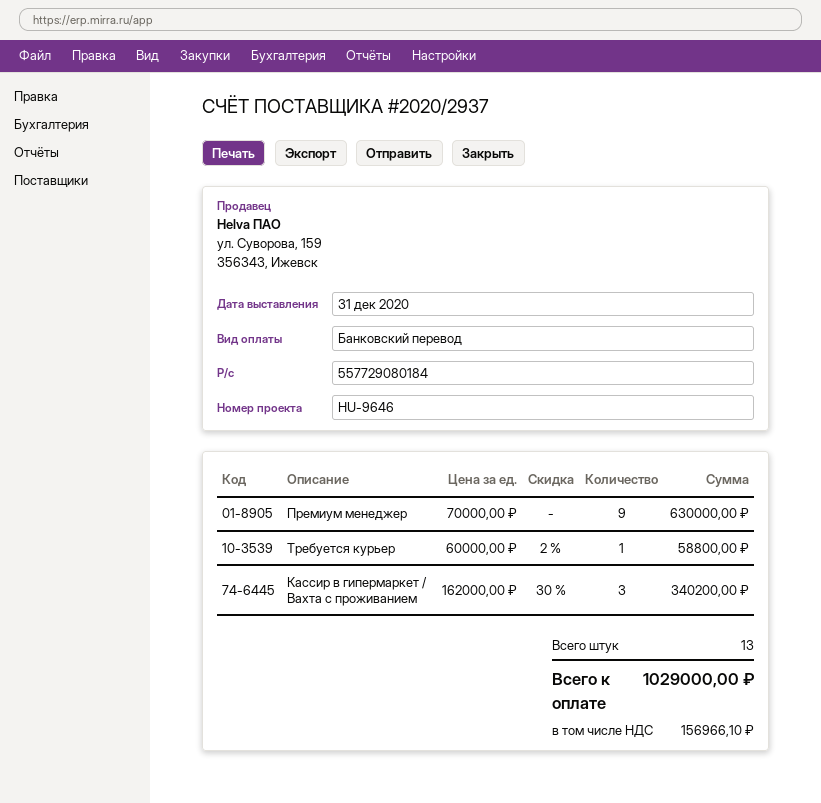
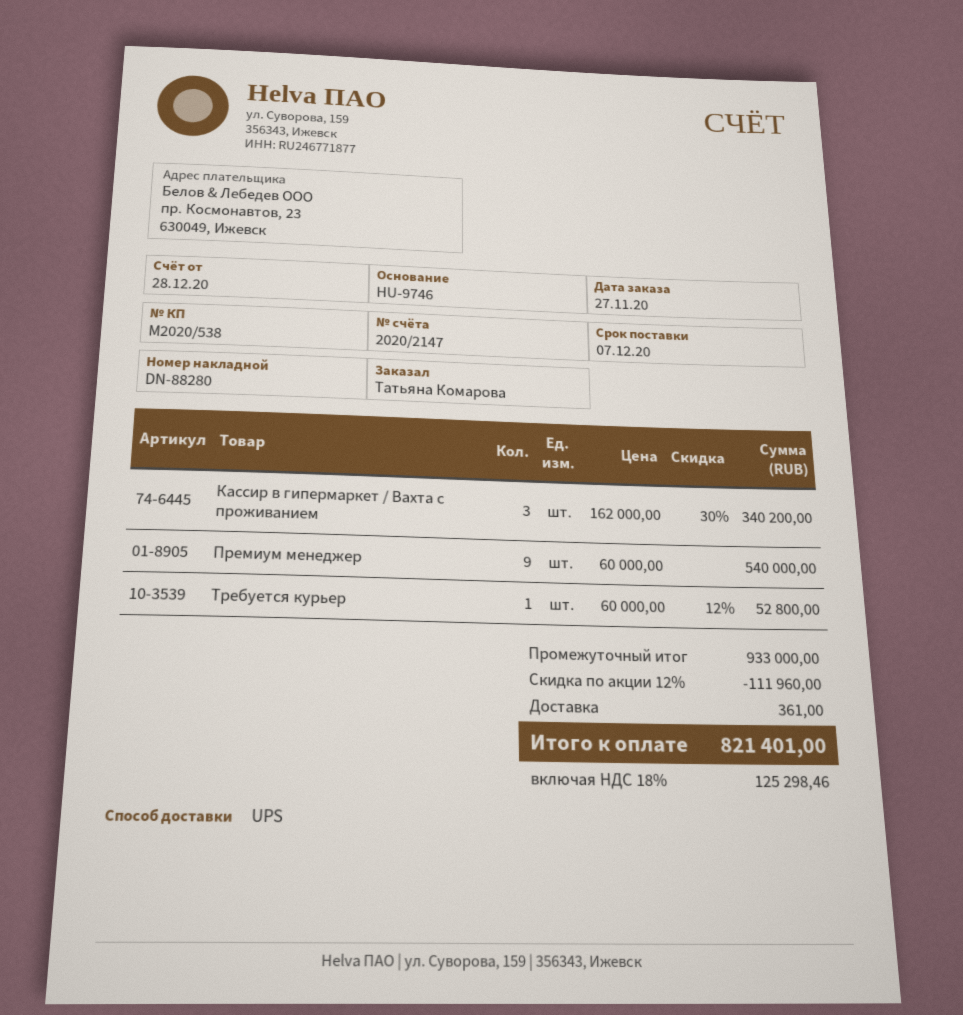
invoice number: 2020/2937 -> 2020/2147
invoice date: 2020-12-31 -> 2020-12-28
reference: HU-9646 -> HU-9746
Премиум менеджер: 9 x 70000.00 = 630000.00 -> 9 x 60000.00 = 540000.00
Требуется курьер: 1 x 60000.00 - 2% = 58800.00 -> 1 x 60000.00 - 12% = 52800.00
discount: none -> 12% = 111960.00
shipping: none -> 361.00
tax: 156966.10 -> 125298.46
total: 1029000.00 -> 821401.00

